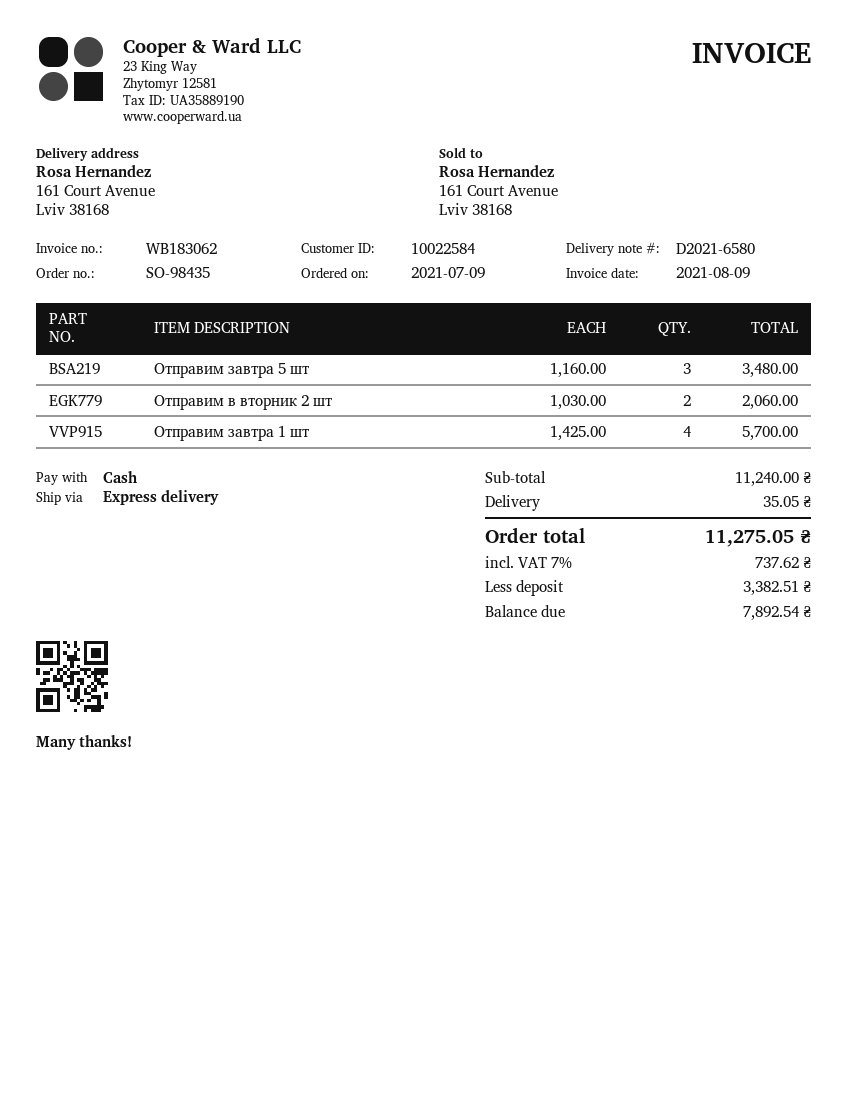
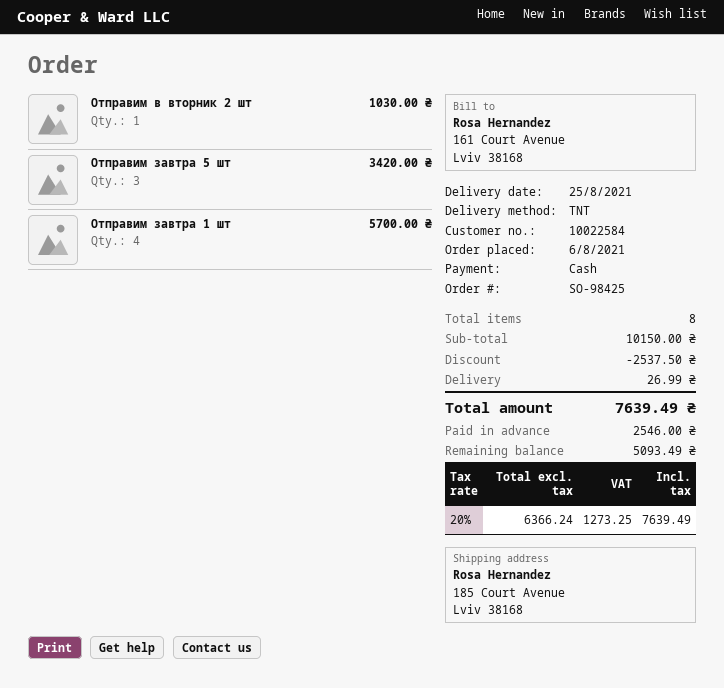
order number: SO-98435 -> SO-98425
order date: 2021-07-09 -> 2021-08-06
shipping method: express -> TNT
ship to: 161 Court Avenue, Lviv 38168 -> 185 Court Avenue, Lviv 38168
Отправим завтра 5 шт: 3 for 3480.00 -> 3 for 3420.00
Отправим в вторник 2 шт: 2 for 2060.00 -> 1 for 1030.00
subtotal: 11240.00 -> 10150.00
discount: none -> 2537.50
shipping: 35.05 -> 26.99
tax: 7% = 737.62 -> 20% = 1273.25
total: 11275.05 -> 7639.49
deposit: 3382.51 -> 2546.00
balance: 7892.54 -> 5093.49

